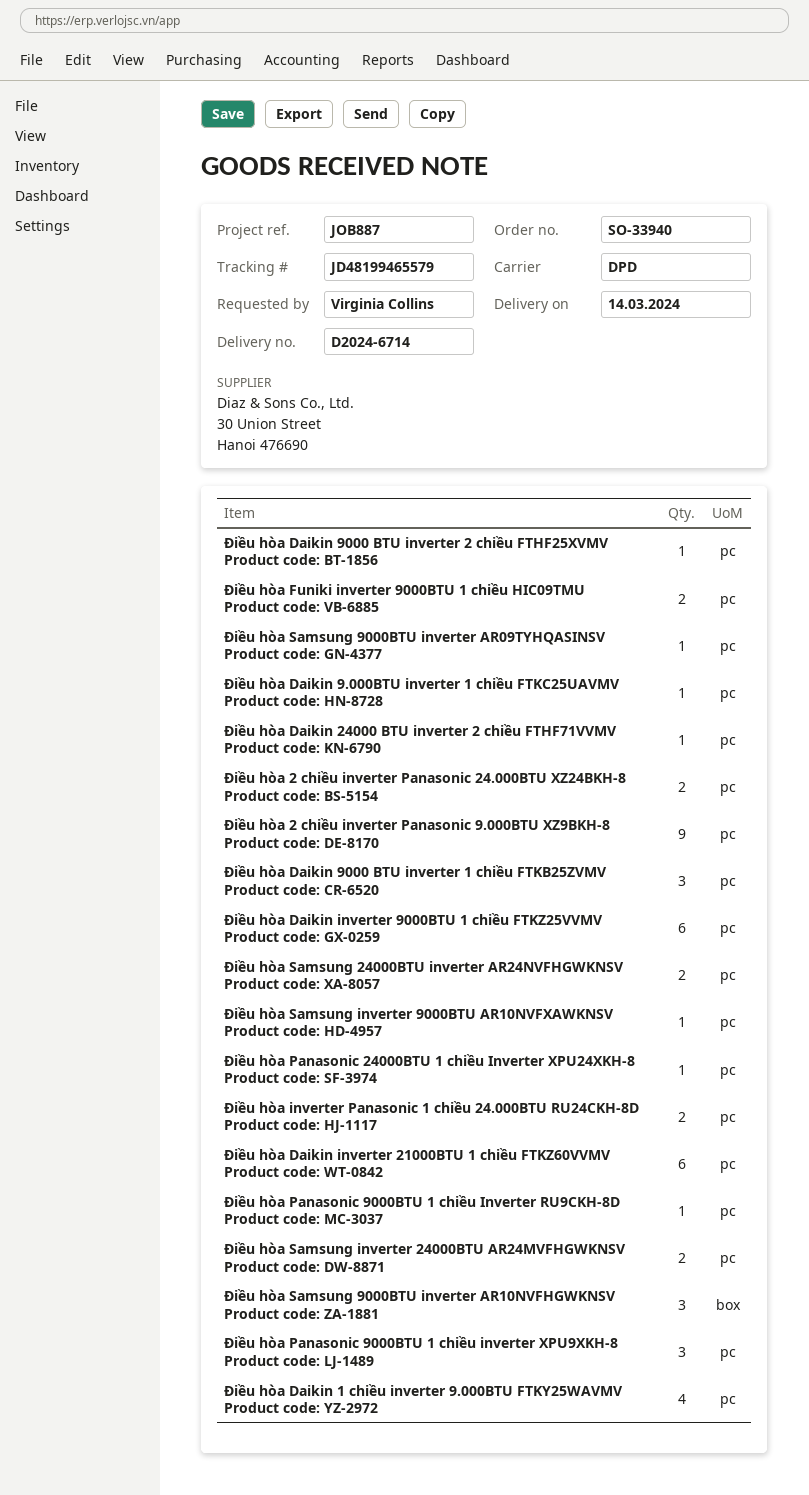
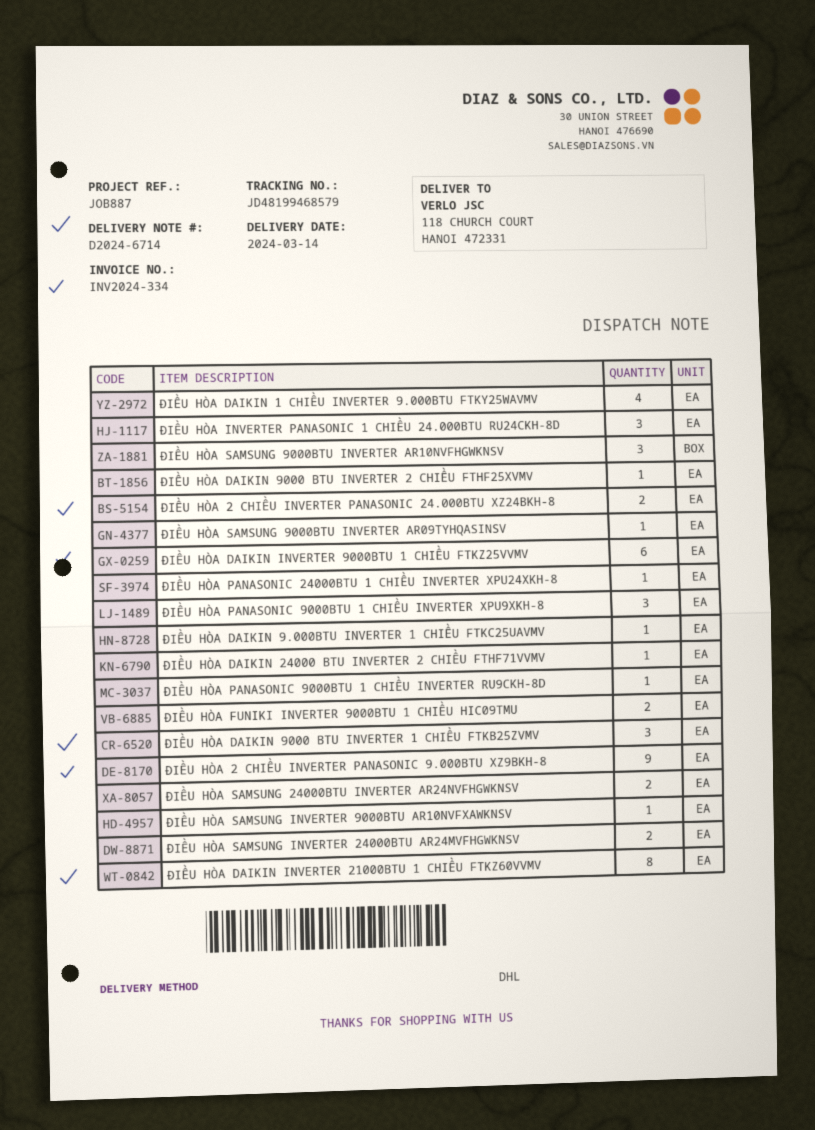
shipping method: DPD -> DHL
tracking number: JD48199465579 -> JD48199468579
Điều hòa inverter Panasonic 1 chiều 24.000BTU RU24CKH-8D: 2 -> 3
Điều hòa Daikin inverter 21000BTU 1 chiều FTKZ60VVMV: 6 -> 8

